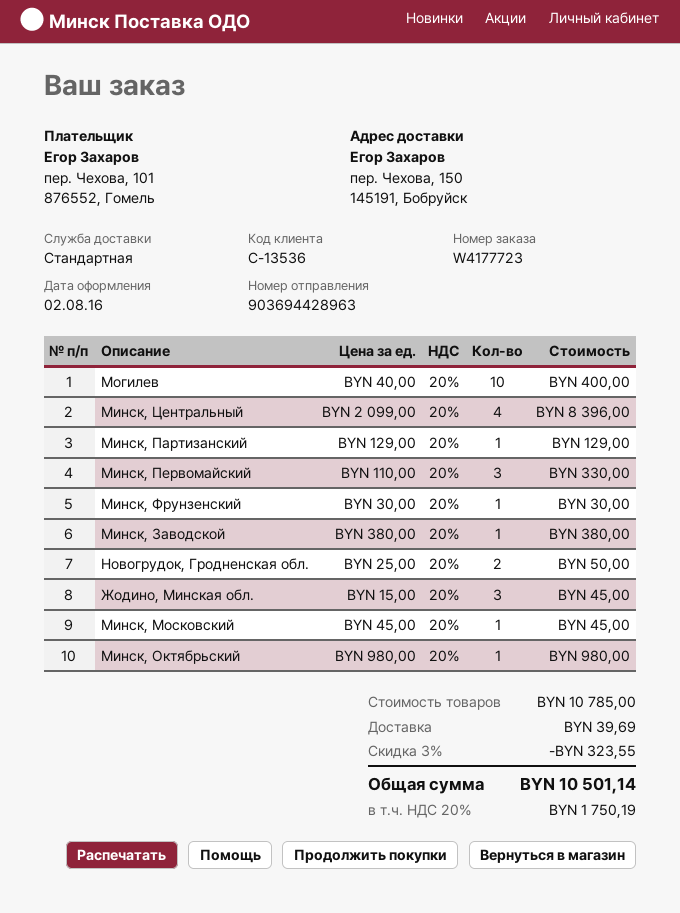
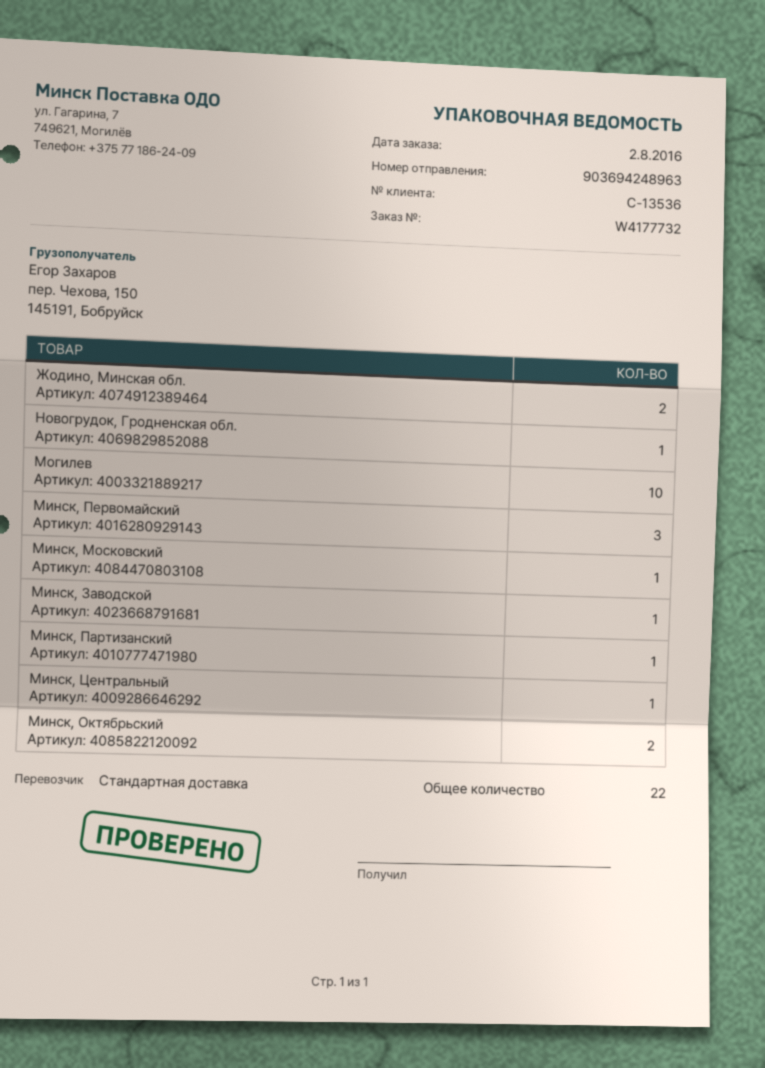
order number: W4177723 -> W4177732
tracking number: 903694428963 -> 903694248963
Минск, Центральный: 4 -> 1
Минск, Фрунзенский: 1 -> none
Новогрудок, Гродненская обл.: 2 -> 1
Жодино, Минская обл.: 3 -> 2
Минск, Октябрьский: 1 -> 2

